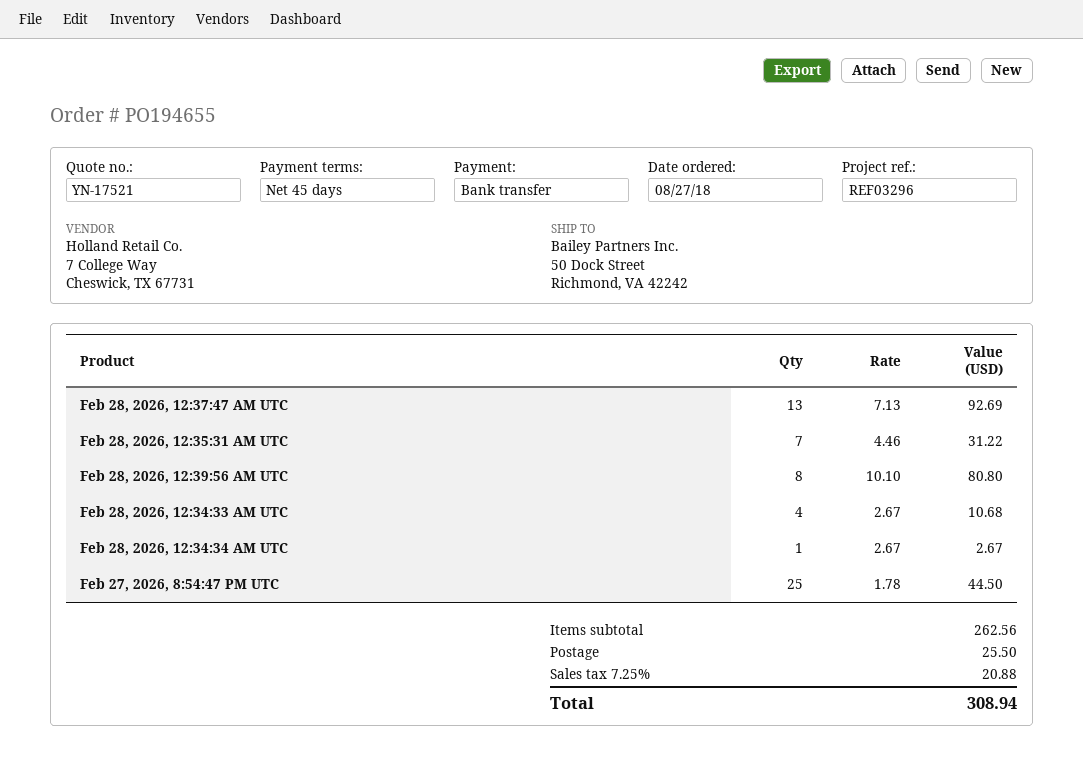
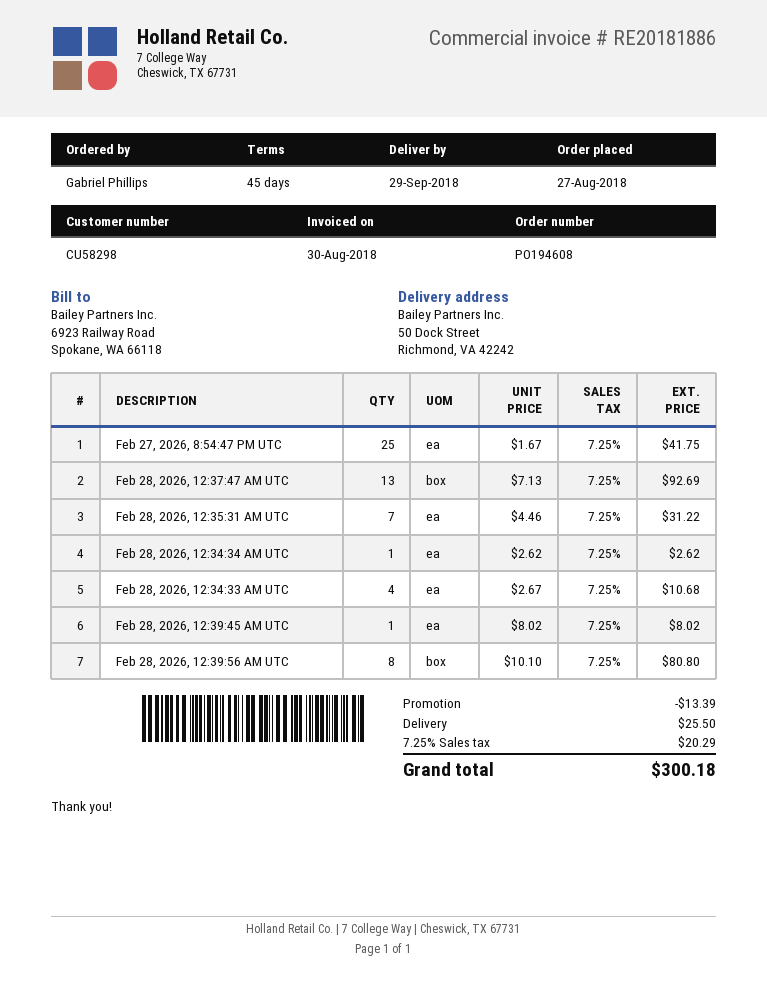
order number: PO194655 -> PO194608
Feb 28, 2026, 12:34:34 AM UTC: 1 x 2.67 = 2.67 -> 1 x 2.62 = 2.62
Feb 27, 2026, 8:54:47 PM UTC: 25 x 1.78 = 44.50 -> 25 x 1.67 = 41.75
Feb 28, 2026, 12:39:45 AM UTC: none -> 1 x 8.02 = 8.02
discount: none -> 13.39
tax: 7.25% = 20.88 -> 7.25% = 20.29
total: 308.94 -> 300.18

